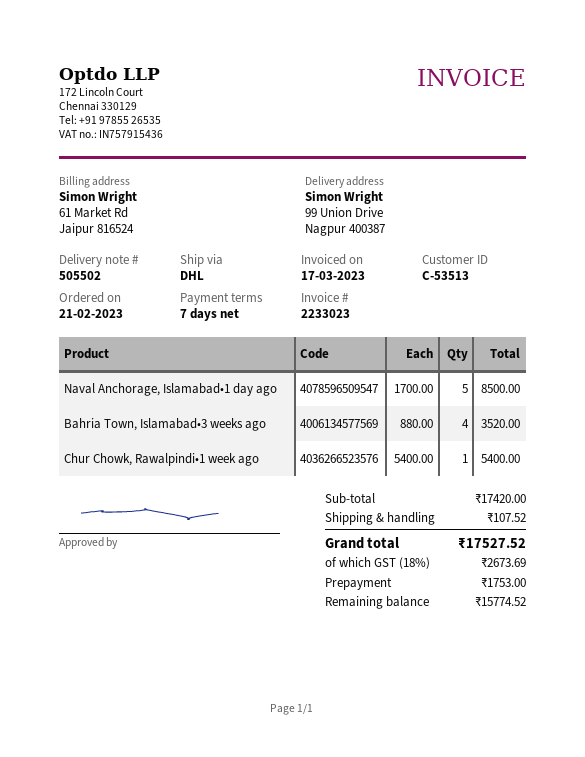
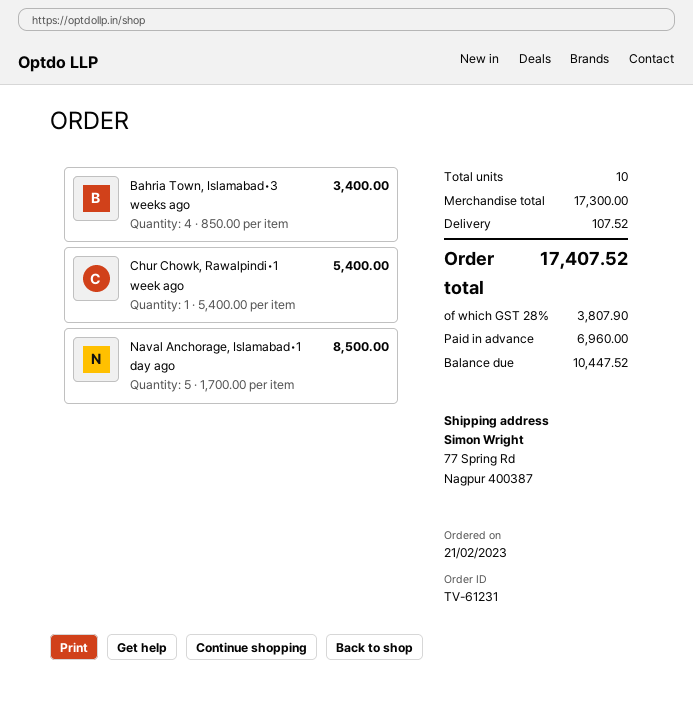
ship to: 99 Union Drive, Nagpur 400387 -> 77 Spring Rd, Nagpur 400387
Bahria Town, Islamabad•3 weeks ago: 4 x 880.00 = 3520.00 -> 4 x 850.00 = 3400.00
subtotal: 17420.00 -> 17300.00
tax: 18% = 2673.69 -> 28% = 3807.90
total: 17527.52 -> 17407.52
deposit: 1753.00 -> 6960.00
balance: 15774.52 -> 10447.52

